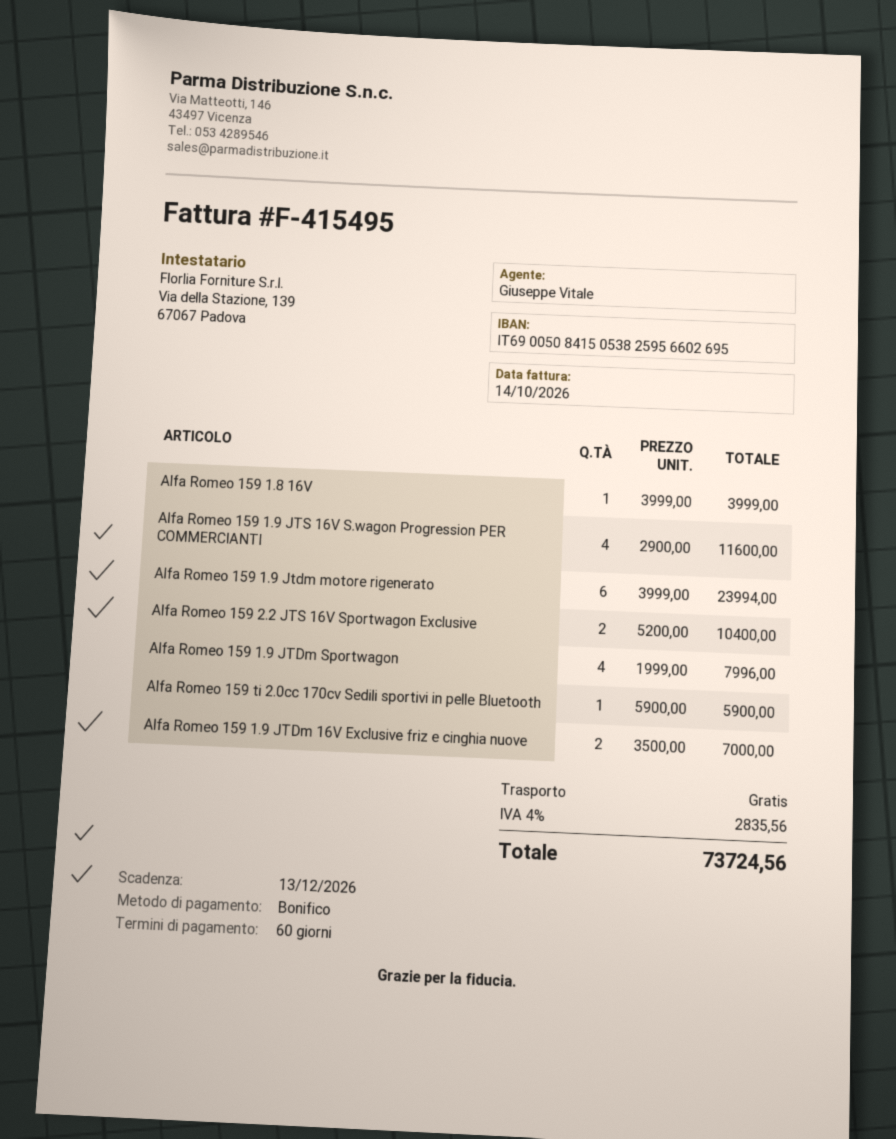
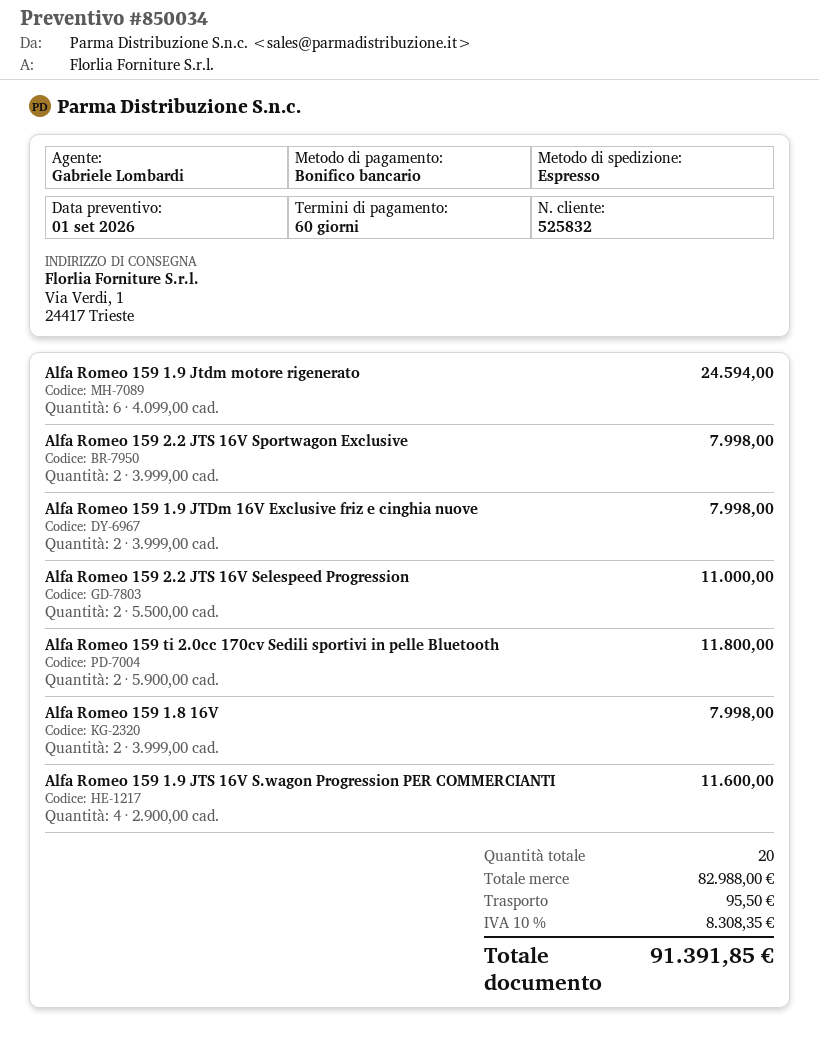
sales rep: Giuseppe Vitale -> Gabriele Lombardi
Alfa Romeo 159 1.8 16V: 1 x 3999.00 = 3999.00 -> 2 x 3999.00 = 7998.00
Alfa Romeo 159 1.9 Jtdm motore rigenerato: 6 x 3999.00 = 23994.00 -> 6 x 4099.00 = 24594.00
Alfa Romeo 159 2.2 JTS 16V Sportwagon Exclusive: 2 x 5200.00 = 10400.00 -> 2 x 3999.00 = 7998.00
Alfa Romeo 159 1.9 JTDm Sportwagon: 4 x 1999.00 = 7996.00 -> none
Alfa Romeo 159 ti 2.0cc 170cv Sedili sportivi in pelle Bluetooth: 1 x 5900.00 = 5900.00 -> 2 x 5900.00 = 11800.00
Alfa Romeo 159 1.9 JTDm 16V Exclusive friz e cinghia nuove: 2 x 3500.00 = 7000.00 -> 2 x 3999.00 = 7998.00
Alfa Romeo 159 2.2 JTS 16V Selespeed Progression: none -> 2 x 5500.00 = 11000.00
shipping: 0.00 -> 95.50
tax: 4% = 2835.56 -> 10% = 8308.35
total: 73724.56 -> 91391.85

